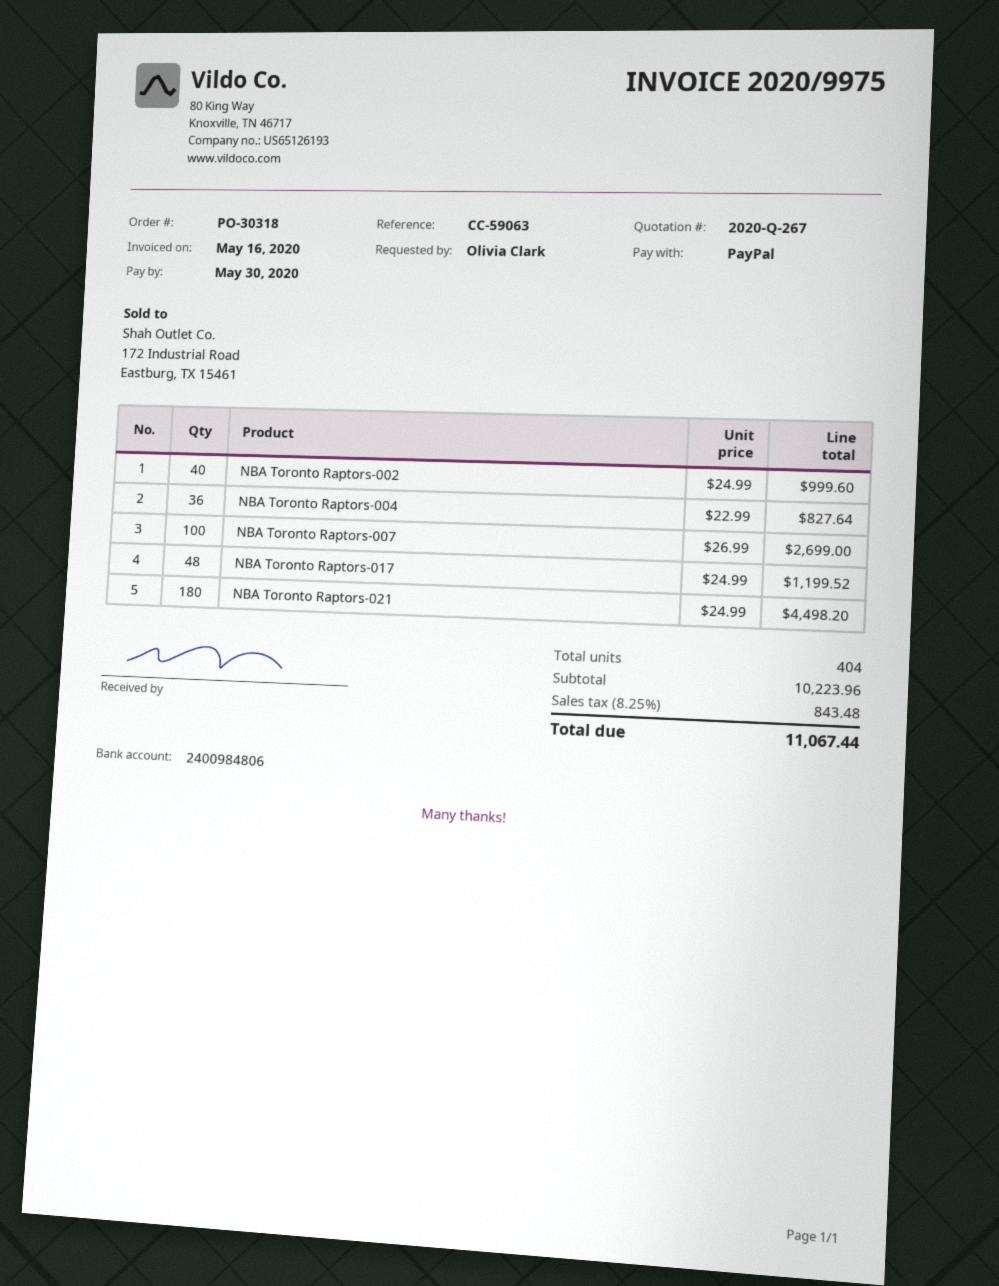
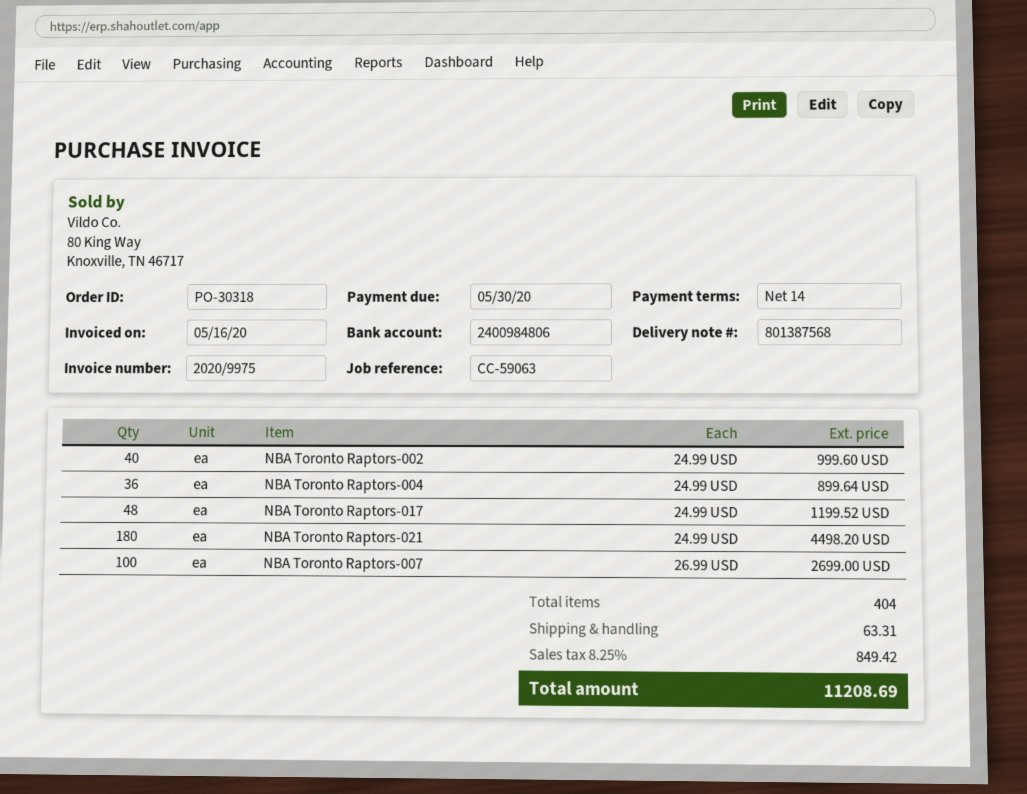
NBA Toronto Raptors-004: 36 x 22.99 = 827.64 -> 36 x 24.99 = 899.64
shipping: none -> 63.31
tax: 8.25% = 843.48 -> 8.25% = 849.42
total: 11067.44 -> 11208.69

